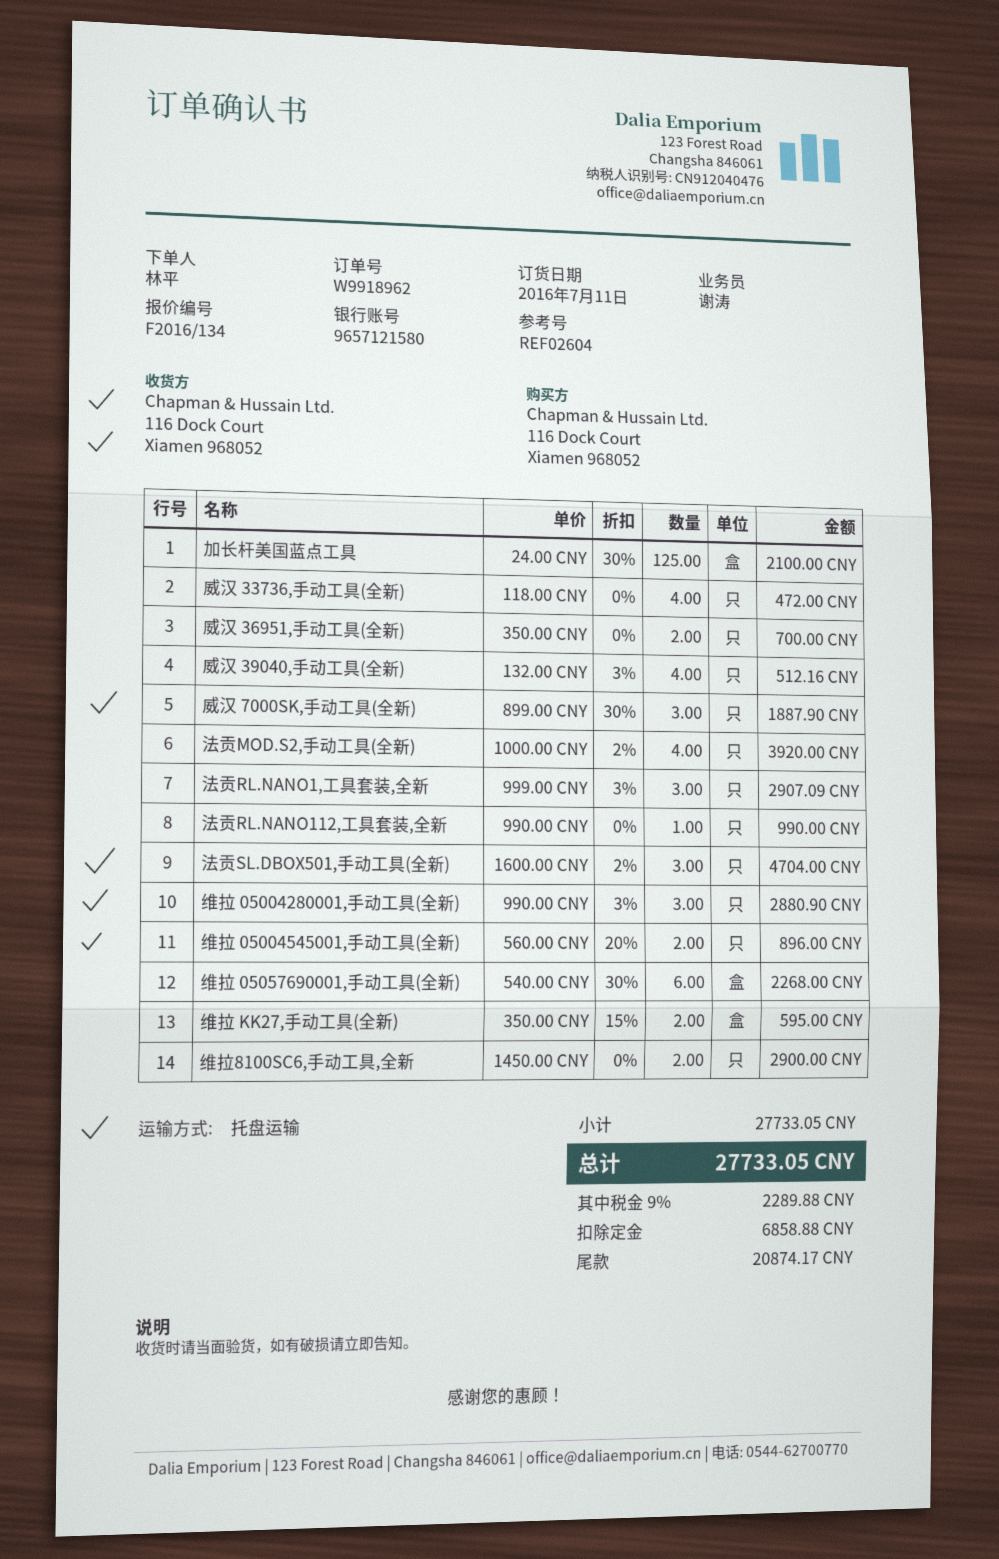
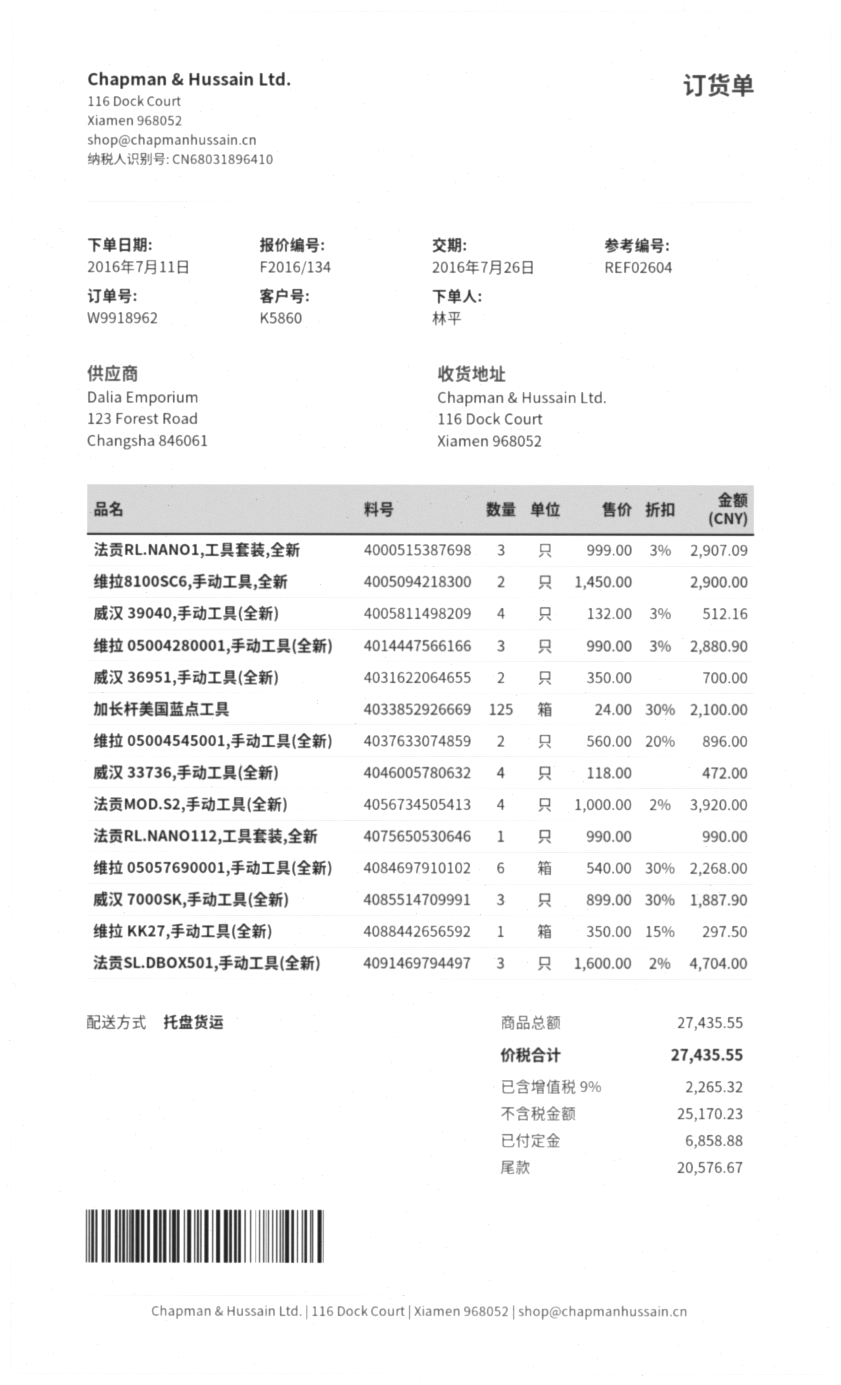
维拉 KK27,手动工具(全新): 2 x 350.00 - 15% = 595.00 -> 1 x 350.00 - 15% = 297.50
subtotal: 27733.05 -> 27435.55
tax: 9% = 2289.88 -> 9% = 2265.32
total: 27733.05 -> 27435.55
balance: 20874.17 -> 20576.67

